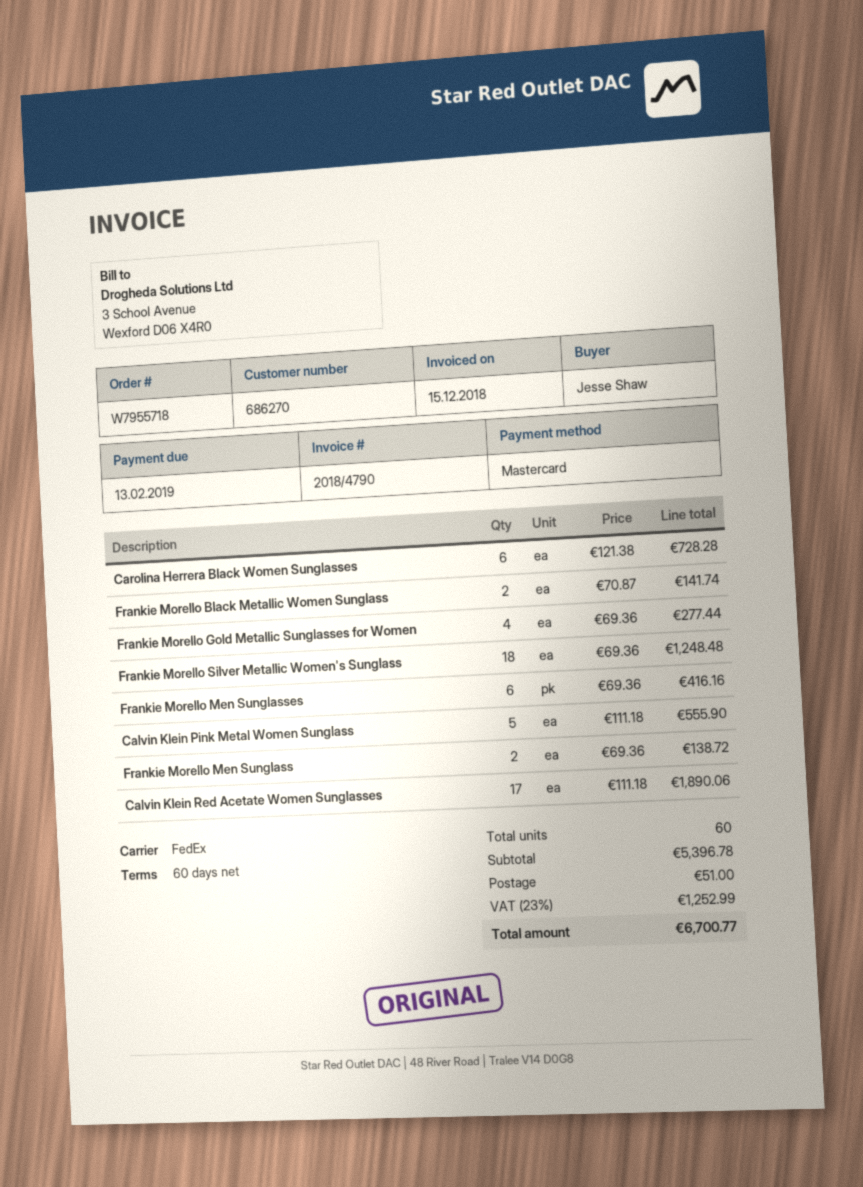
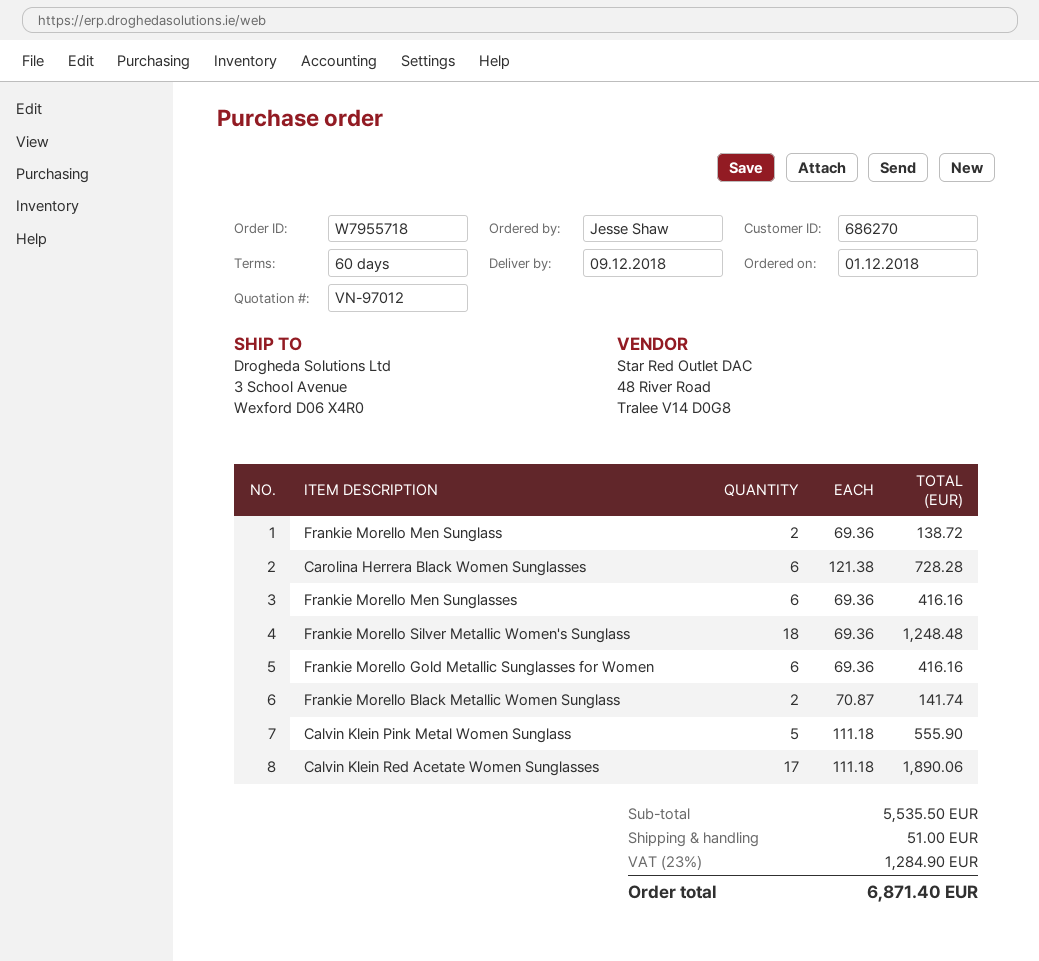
Frankie Morello Gold Metallic Sunglasses for Women: 4 x 69.36 = 277.44 -> 6 x 69.36 = 416.16
subtotal: 5396.78 -> 5535.50
tax: 23% = 1252.99 -> 23% = 1284.90
total: 6700.77 -> 6871.40

